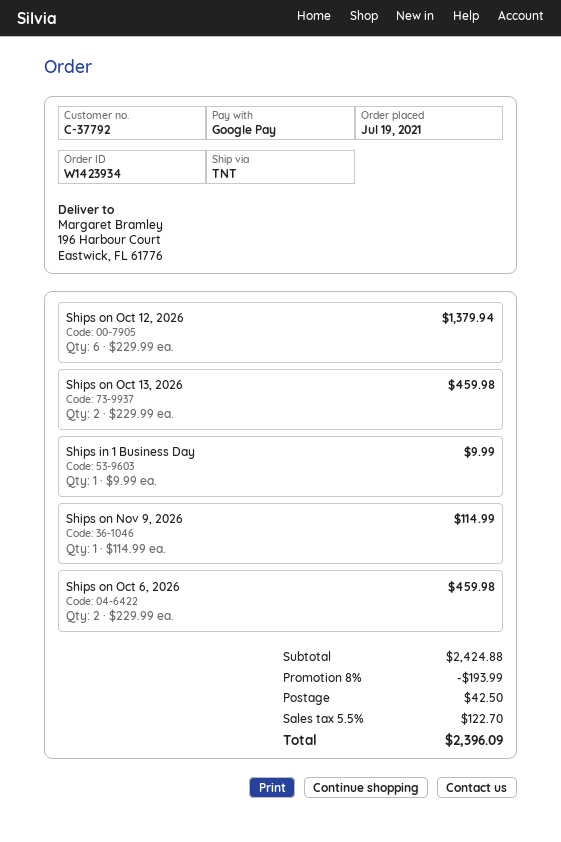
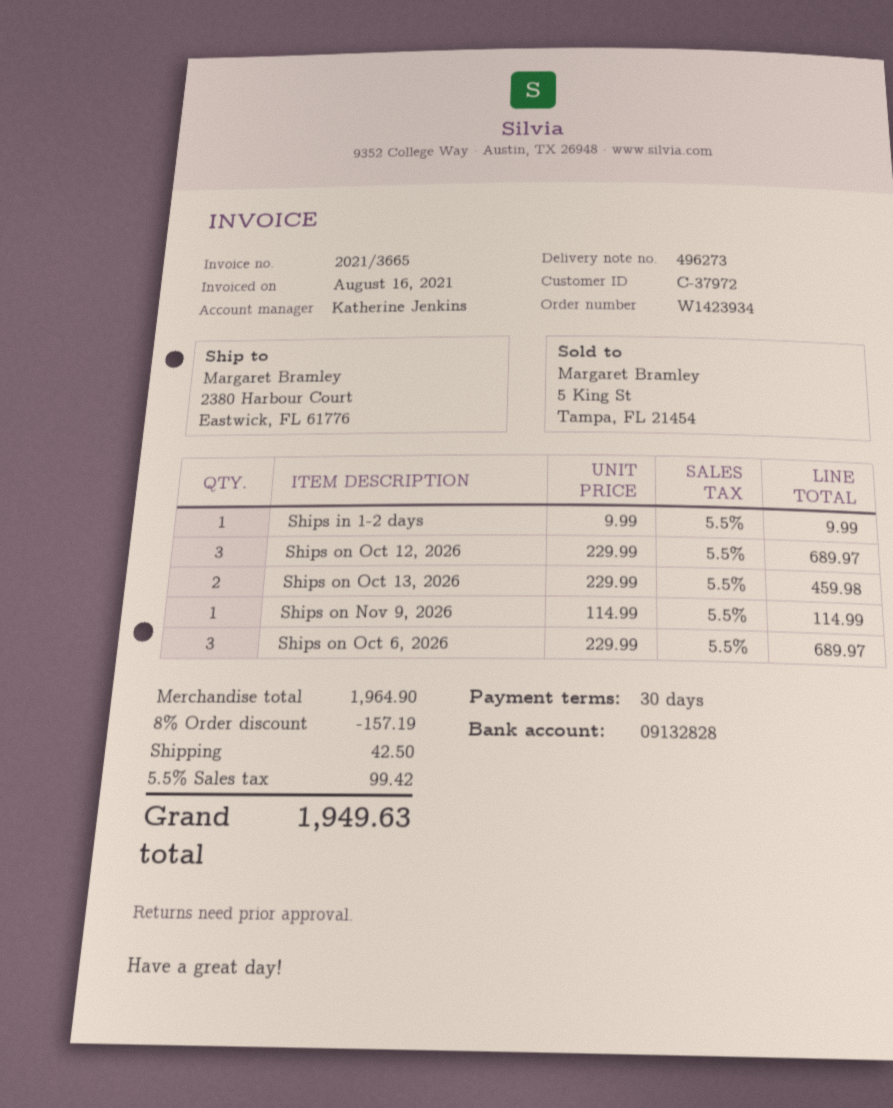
customer number: C-37792 -> C-37972
ship to: 196 Harbour Court, Eastwick, FL 61776 -> 2380 Harbour Court, Eastwick, FL 61776
Ships on Oct 12, 2026: 6 x 229.99 = 1379.94 -> 3 x 229.99 = 689.97
Ships in 1 Business Day: 1 x 9.99 = 9.99 -> none
Ships on Oct 6, 2026: 2 x 229.99 = 459.98 -> 3 x 229.99 = 689.97
Ships in 1-2 days: none -> 1 x 9.99 = 9.99
subtotal: 2424.88 -> 1964.90
discount: 8% = 193.99 -> 8% = 157.19
tax: 5.5% = 122.70 -> 5.5% = 99.42
total: 2396.09 -> 1949.63

